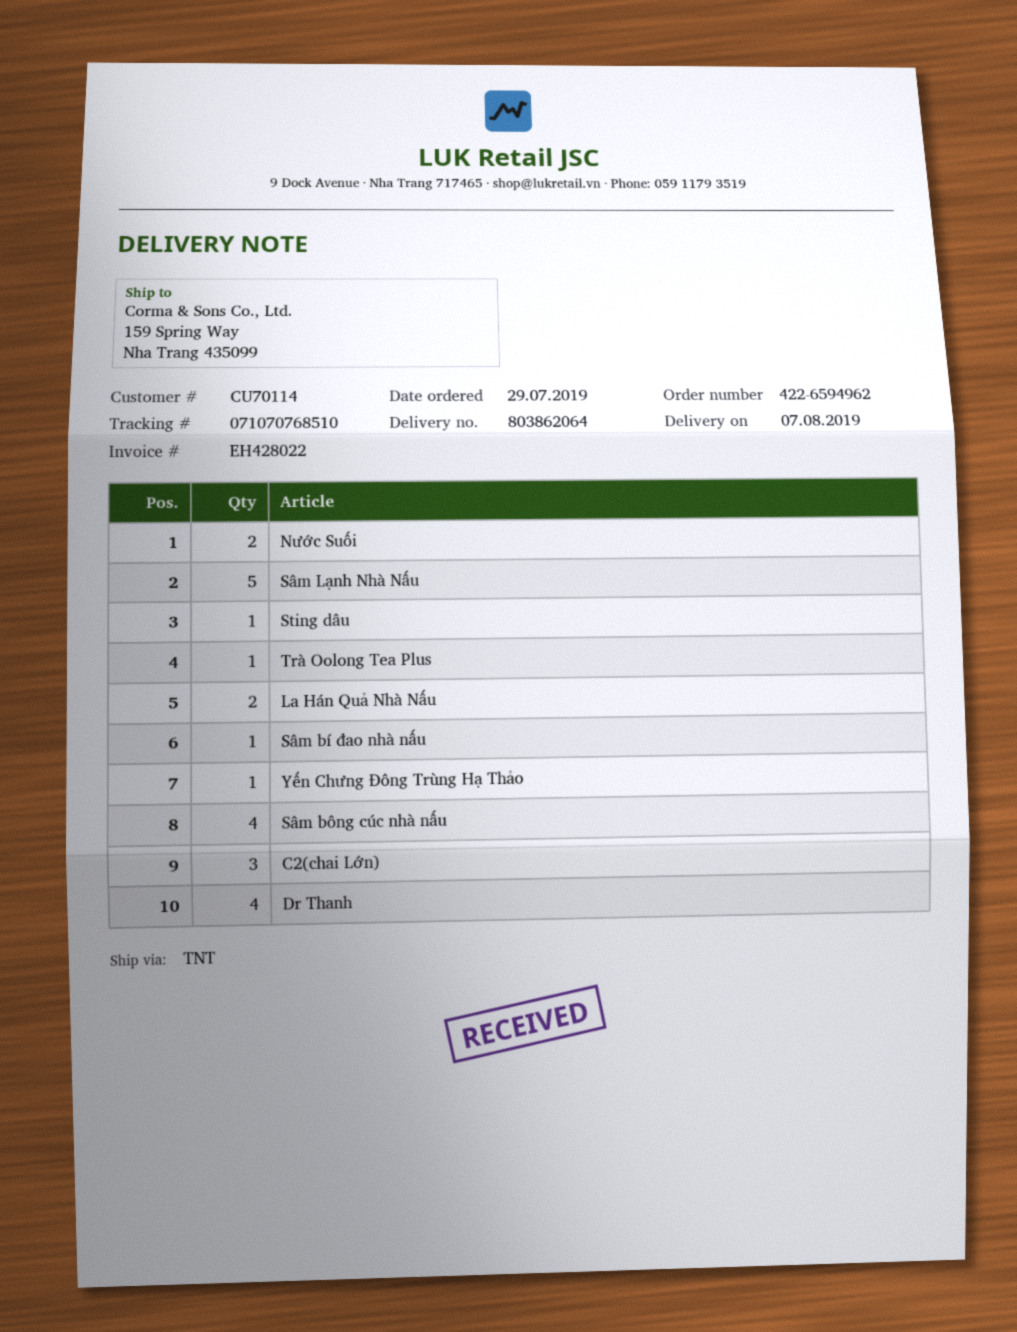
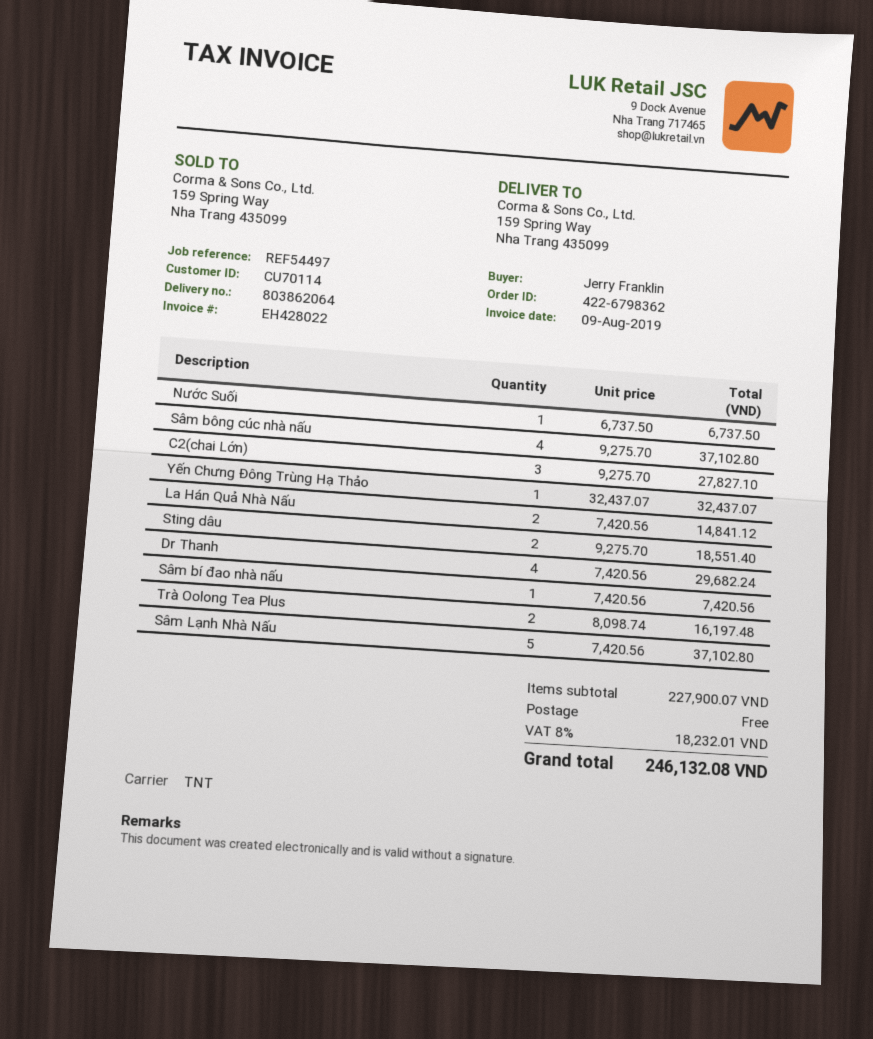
order number: 422-6594962 -> 422-6798362
Nước Suối: 2 -> 1
Sting dâu: 1 -> 2
Trà Oolong Tea Plus: 1 -> 2

